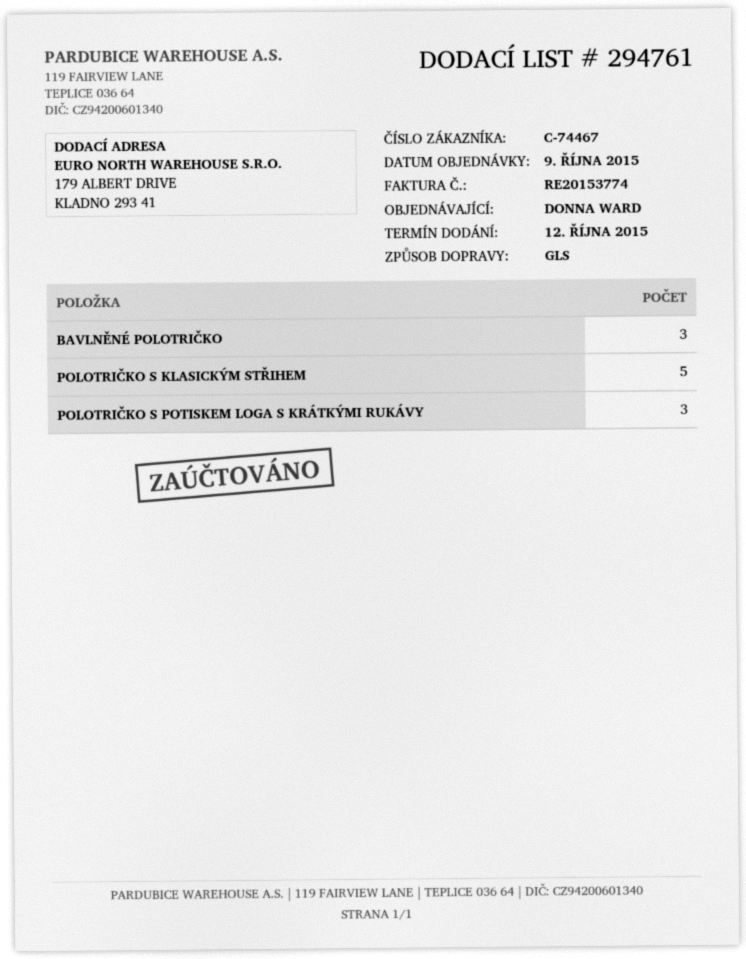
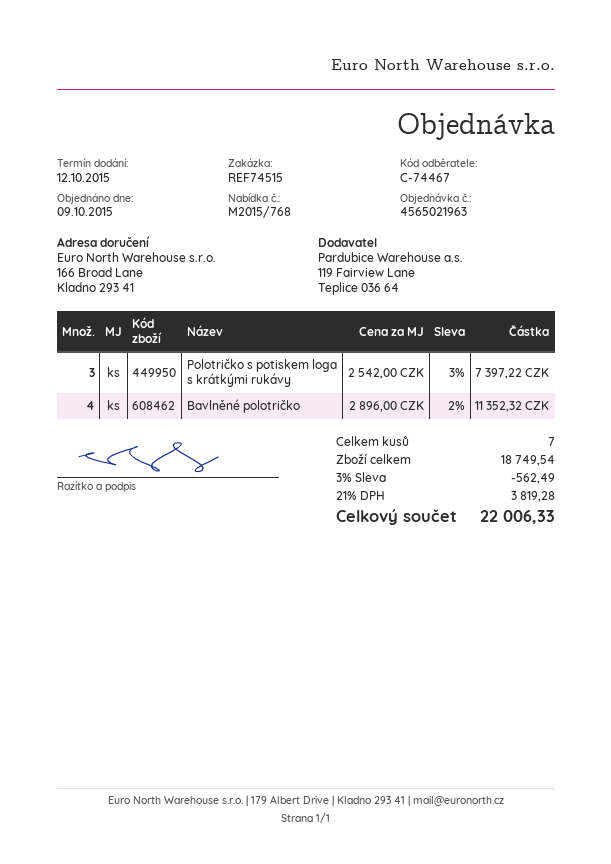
ship to: 179 ALBERT DRIVE, KLADNO 293 41 -> 166 Broad Lane, Kladno 293 41
BAVLNĚNÉ POLOTRIČKO: 3 -> 4
POLOTRIČKO S KLASICKÝM STŘIHEM: 5 -> none

